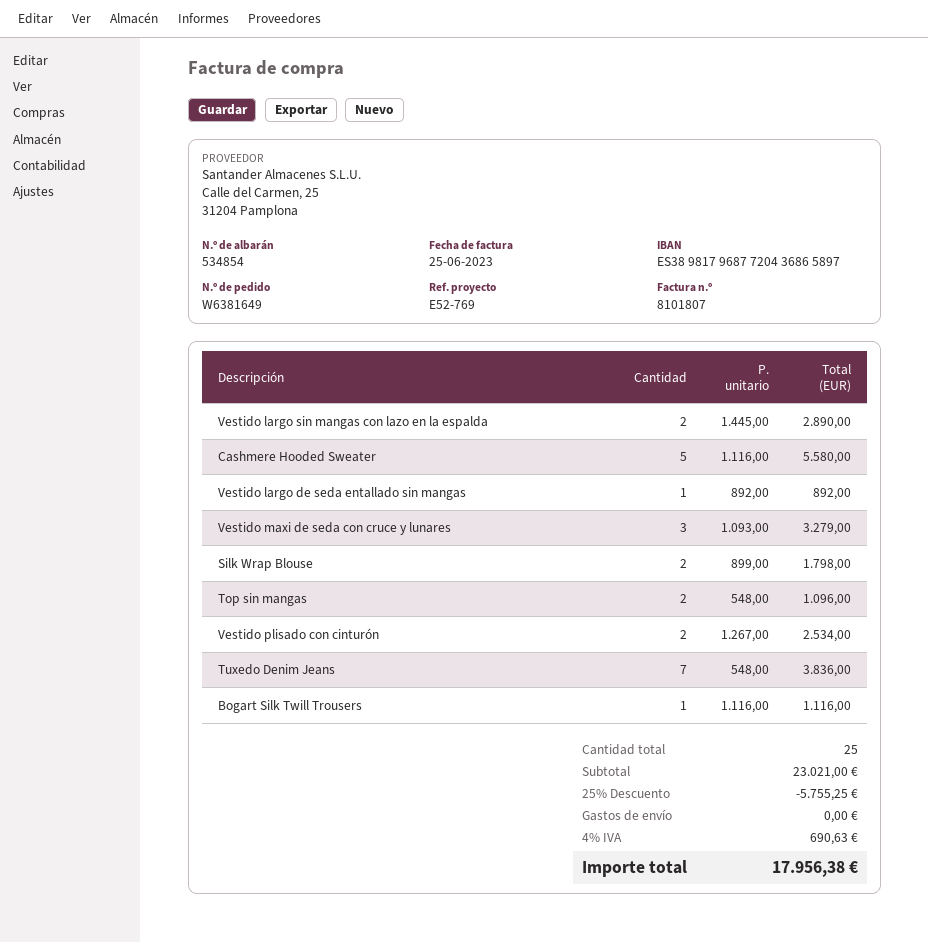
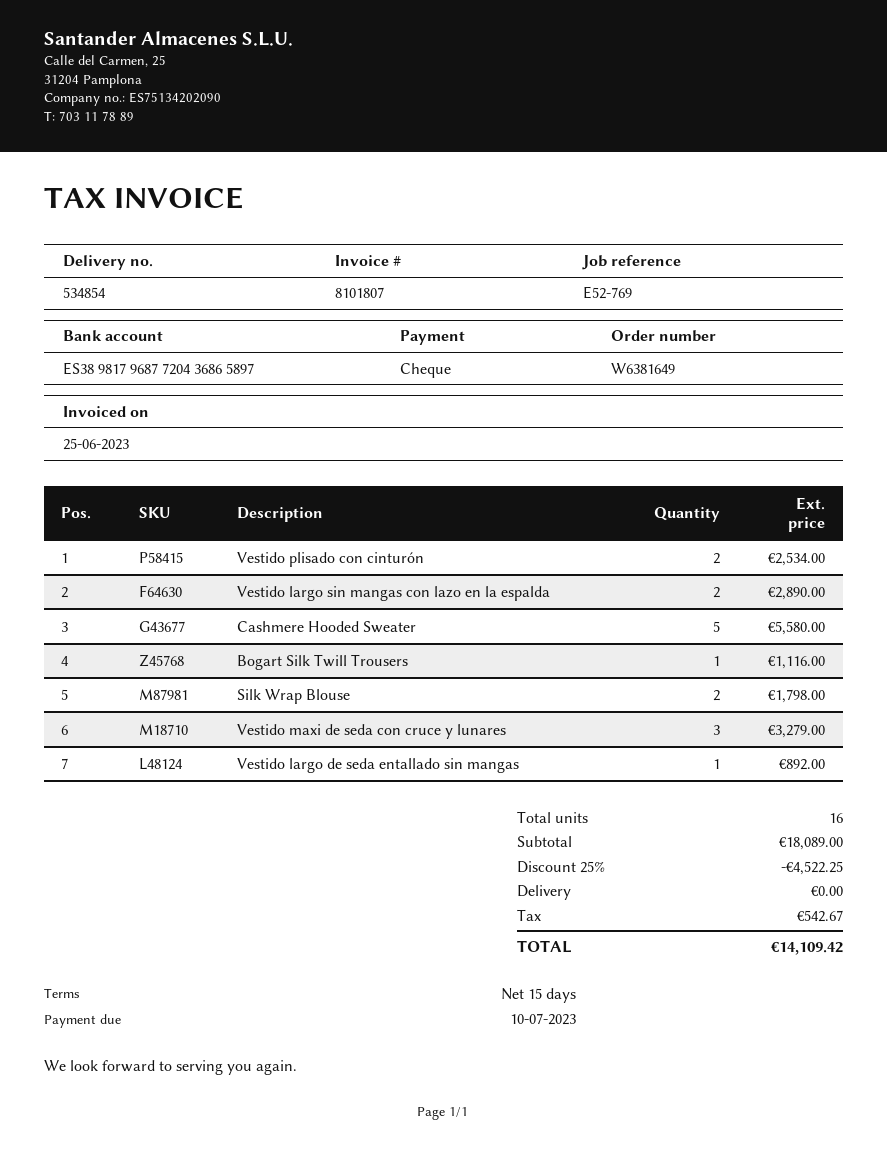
Top sin mangas: 2 for 1096.00 -> none
Tuxedo Denim Jeans: 7 for 3836.00 -> none
total quantity: 25 -> 16
subtotal: 23021.00 -> 18089.00
discount: 25% = 5755.25 -> 25% = 4522.25
tax: 690.63 -> 542.67
total: 17956.38 -> 14109.42

